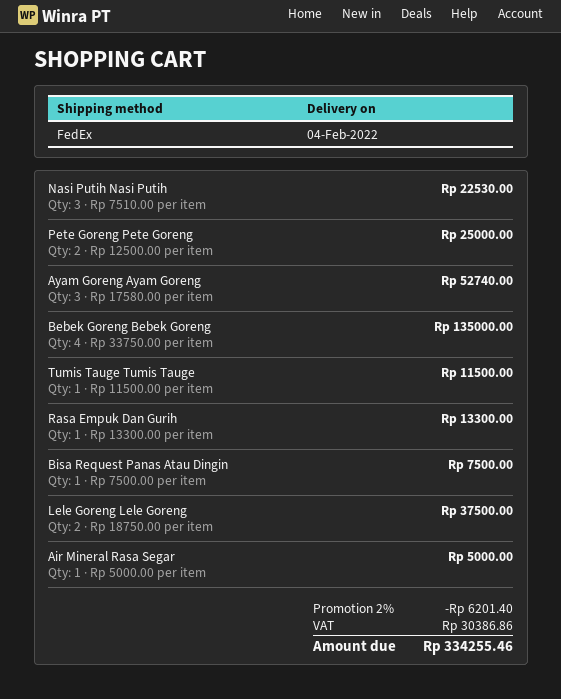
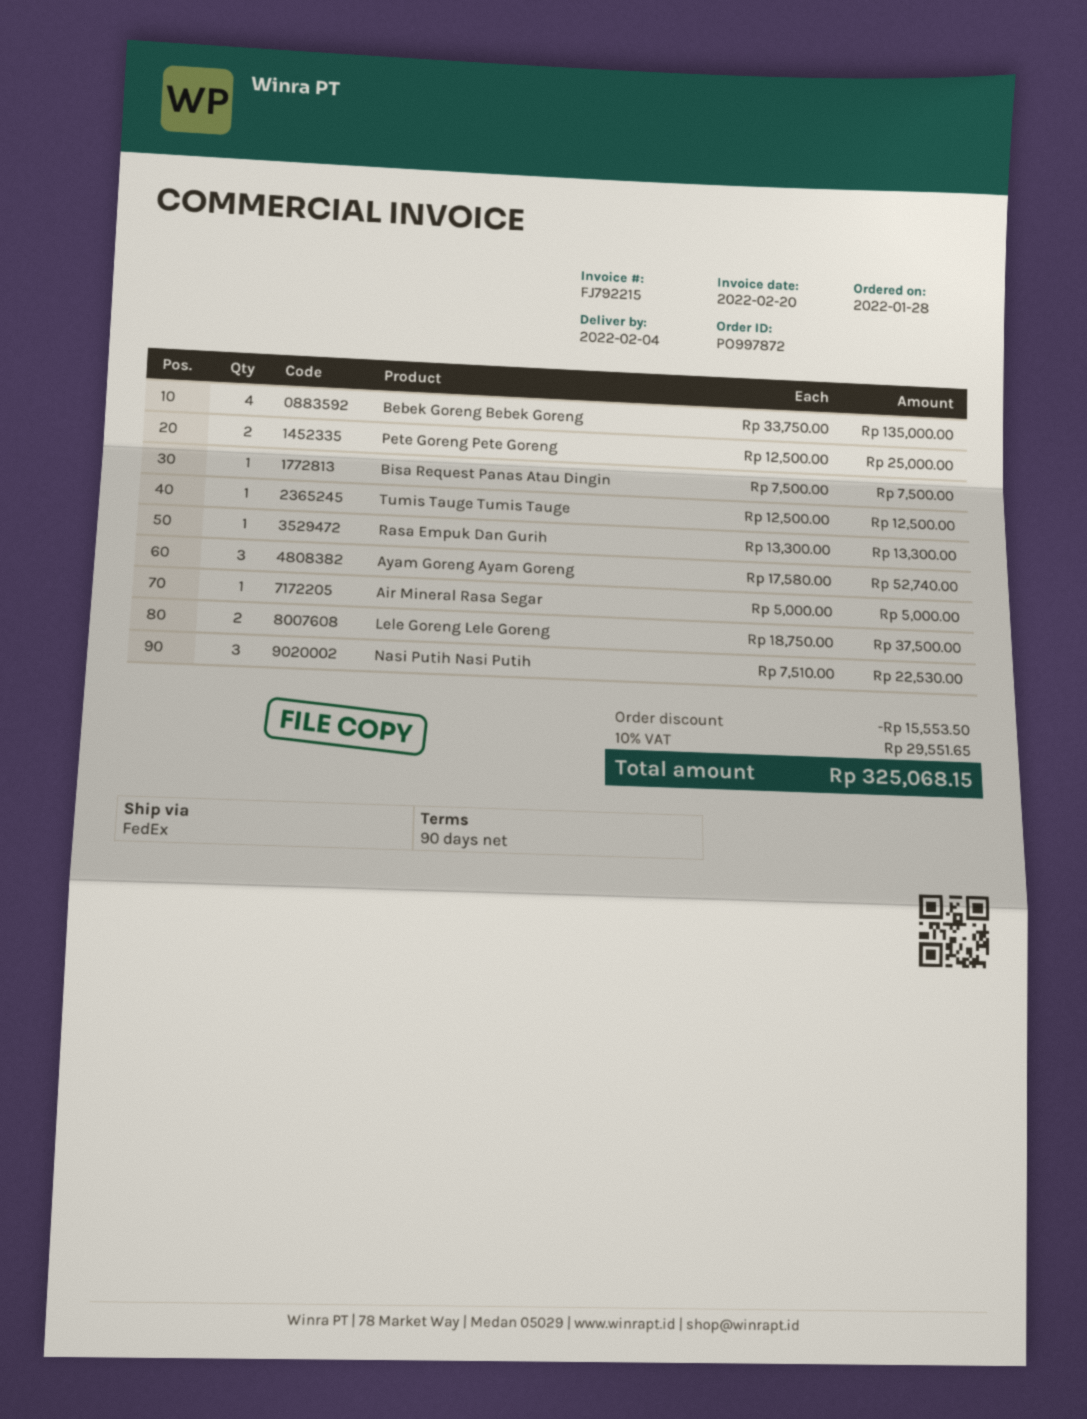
Tumis Tauge Tumis Tauge: 1 x 11500.00 = 11500.00 -> 1 x 12500.00 = 12500.00
discount: 6201.40 -> 15553.50
tax: 30386.86 -> 29551.65
total: 334255.46 -> 325068.15

